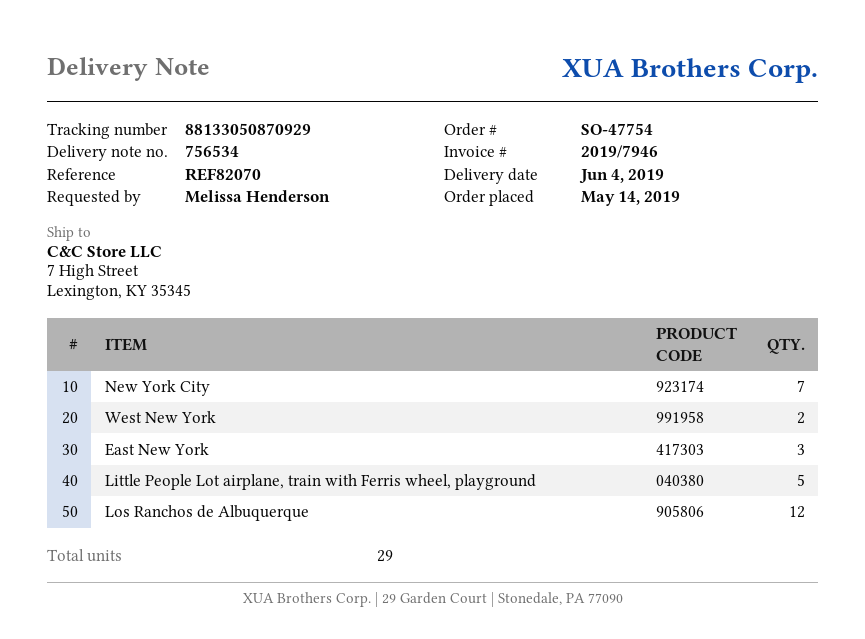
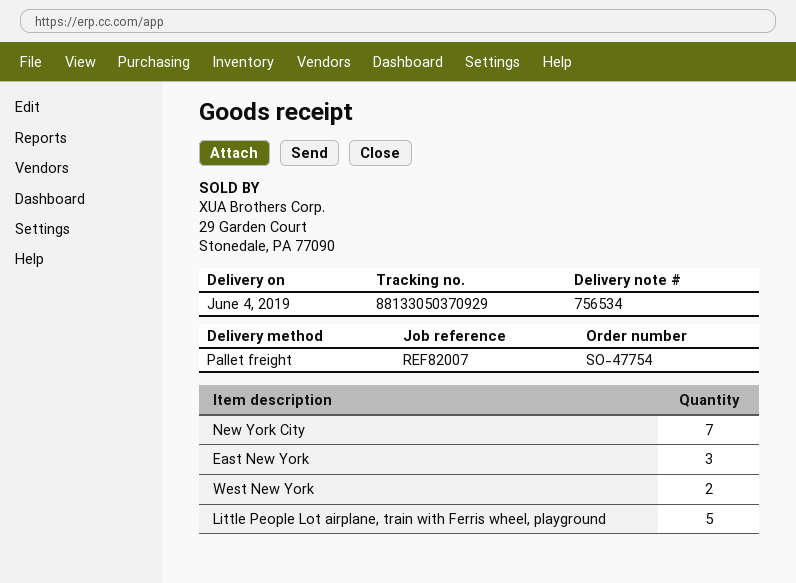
reference: REF82070 -> REF82007
tracking number: 88133050870929 -> 88133050370929
Los Ranchos de Albuquerque: 12 -> none

